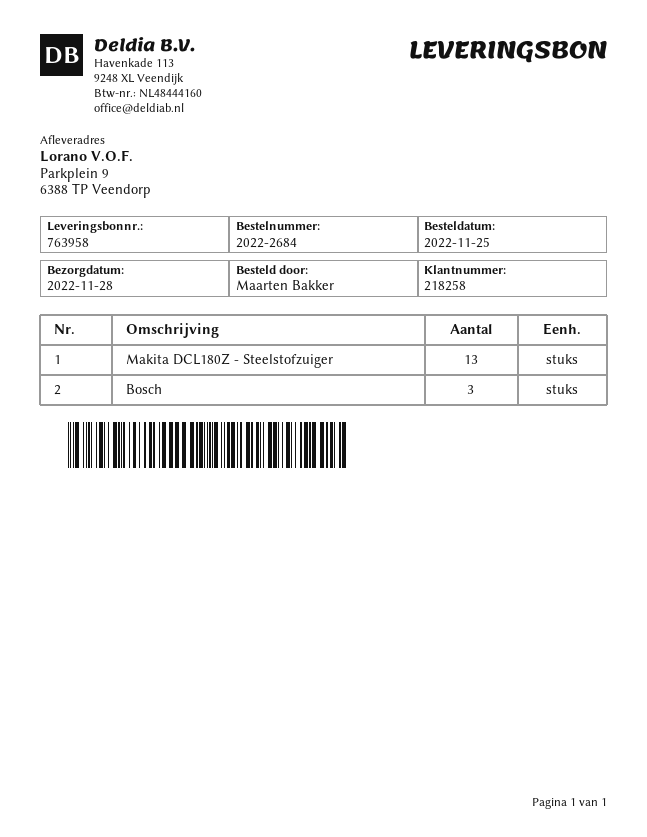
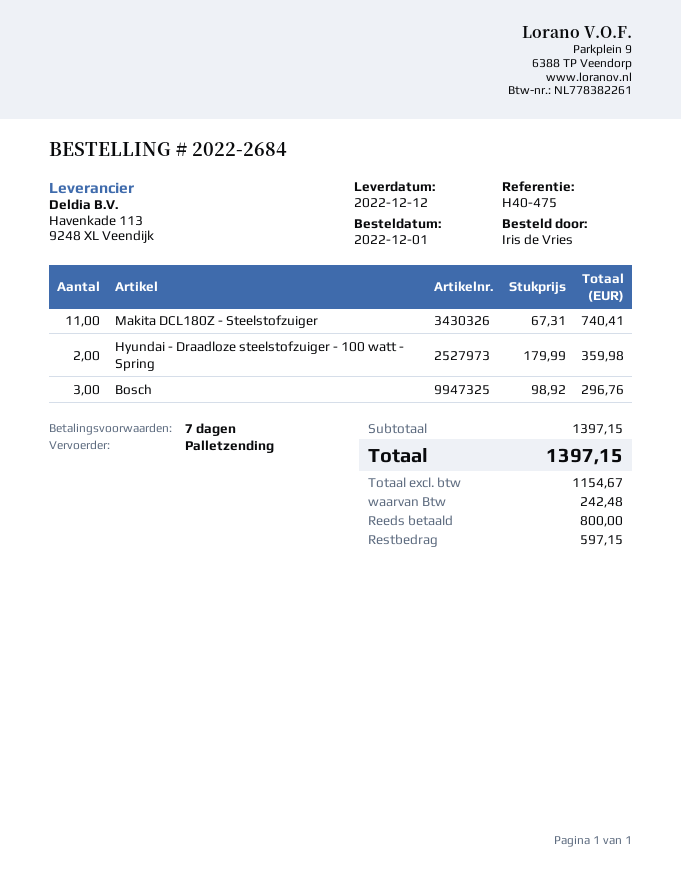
order date: 2022-11-25 -> 2022-12-01
delivery date: 2022-11-28 -> 2022-12-12
ordered by: Maarten Bakker -> Iris de Vries
Makita DCL180Z - Steelstofzuiger: 13 -> 11
Hyundai - Draadloze steelstofzuiger - 100 watt - Spring: none -> 2

